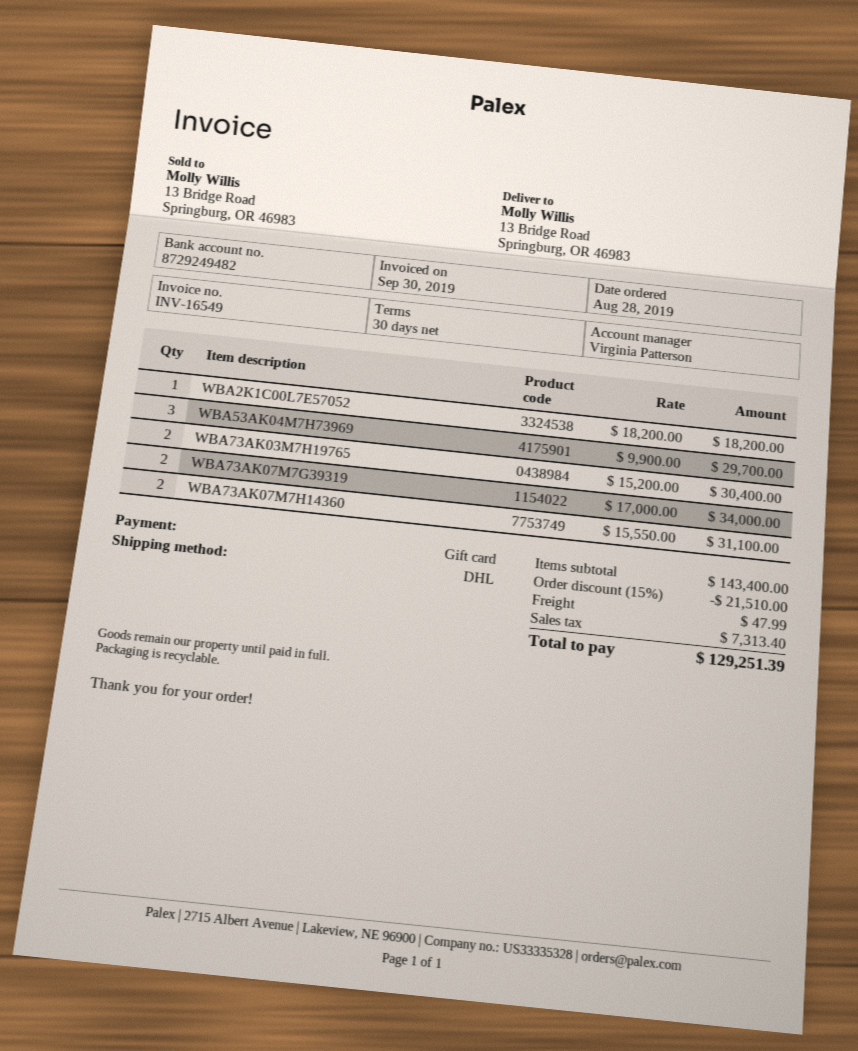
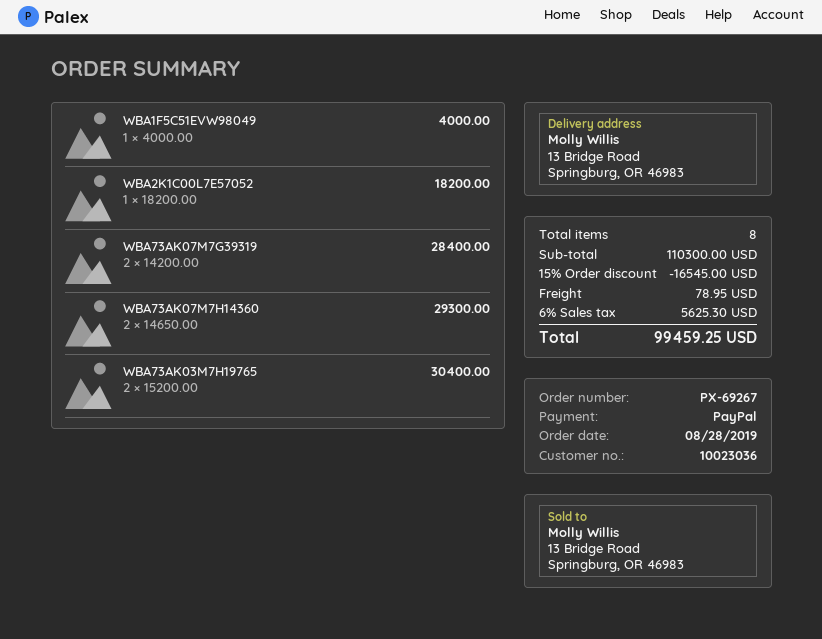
payment method: gift card -> PayPal
WBA53AK04M7H73969: 3 x 9900.00 = 29700.00 -> none
WBA73AK07M7G39319: 2 x 17000.00 = 34000.00 -> 2 x 14200.00 = 28400.00
WBA73AK07M7H14360: 2 x 15550.00 = 31100.00 -> 2 x 14650.00 = 29300.00
WBA1F5C51EVW98049: none -> 1 x 4000.00 = 4000.00
subtotal: 143400.00 -> 110300.00
discount: 15% = 21510.00 -> 15% = 16545.00
shipping: 47.99 -> 78.95
tax: 7313.40 -> 5625.30
total: 129251.39 -> 99459.25

